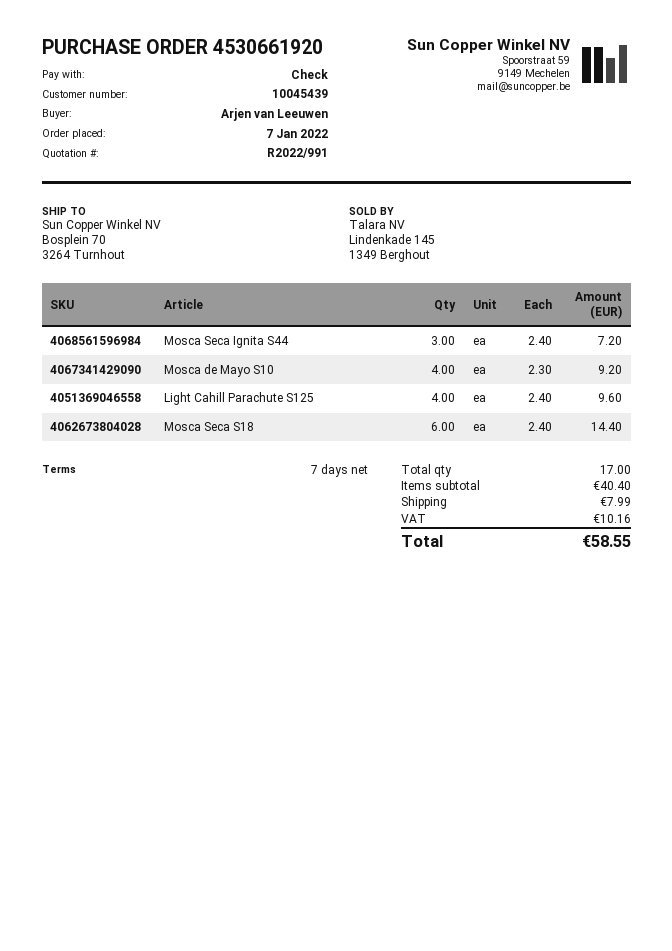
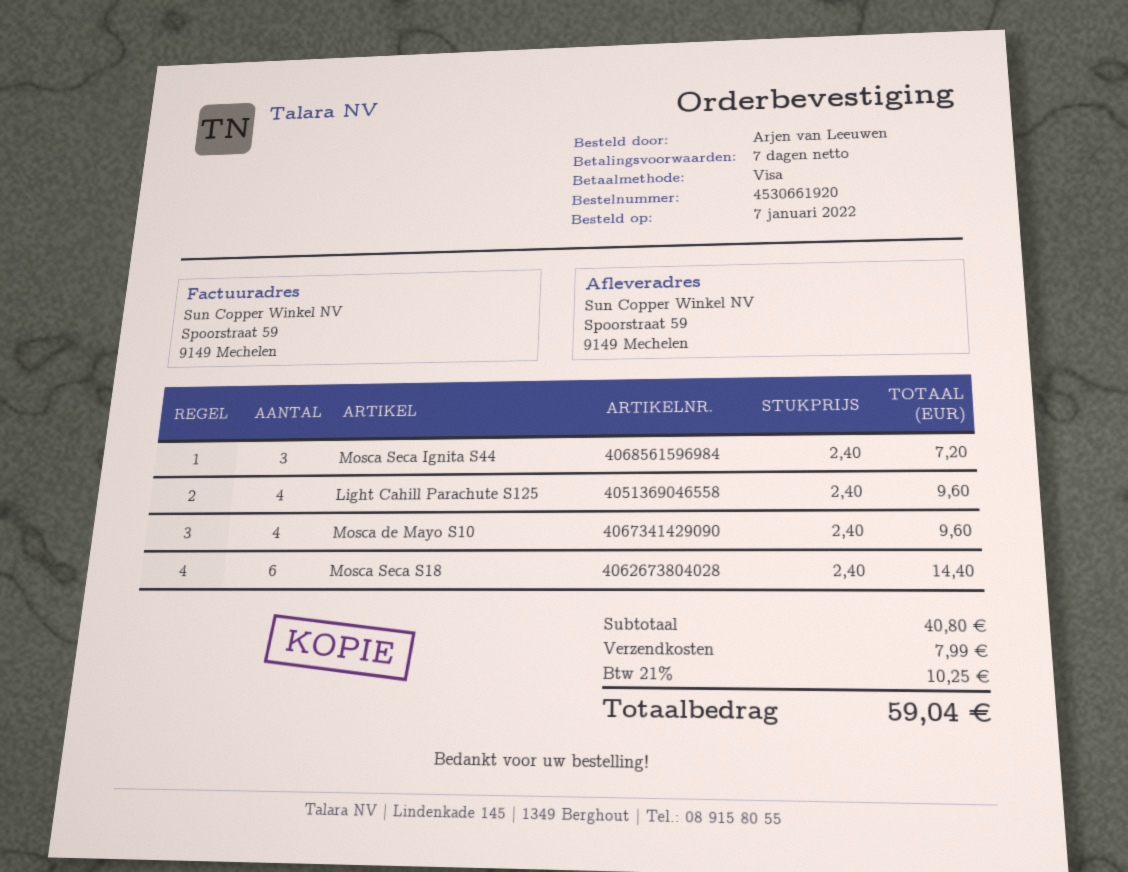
payment method: cheque -> Visa
ship to: Bosplein 70, 3264 Turnhout -> Spoorstraat 59, 9149 Mechelen
Mosca de Mayo S10: 4 x 2.30 = 9.20 -> 4 x 2.40 = 9.60
subtotal: 40.40 -> 40.80
tax: 10.16 -> 10.25
total: 58.55 -> 59.04

